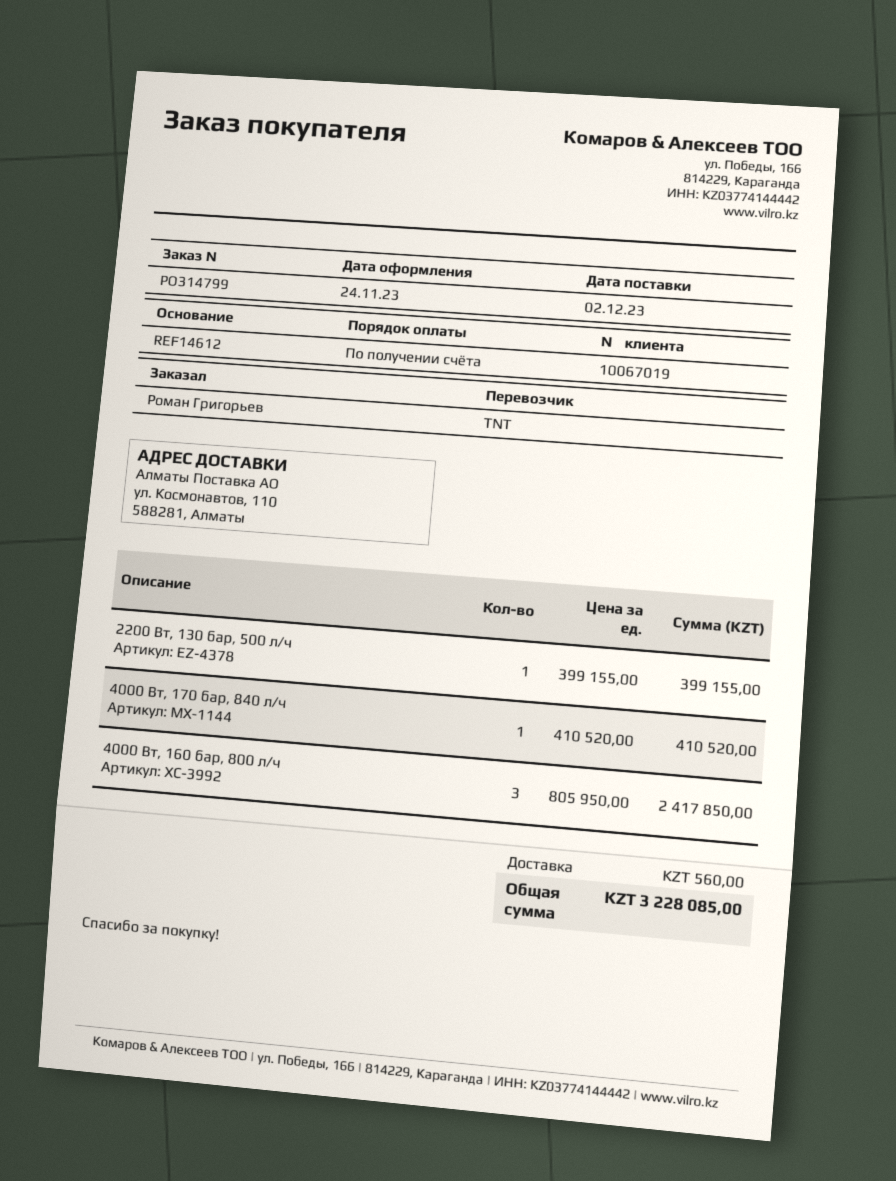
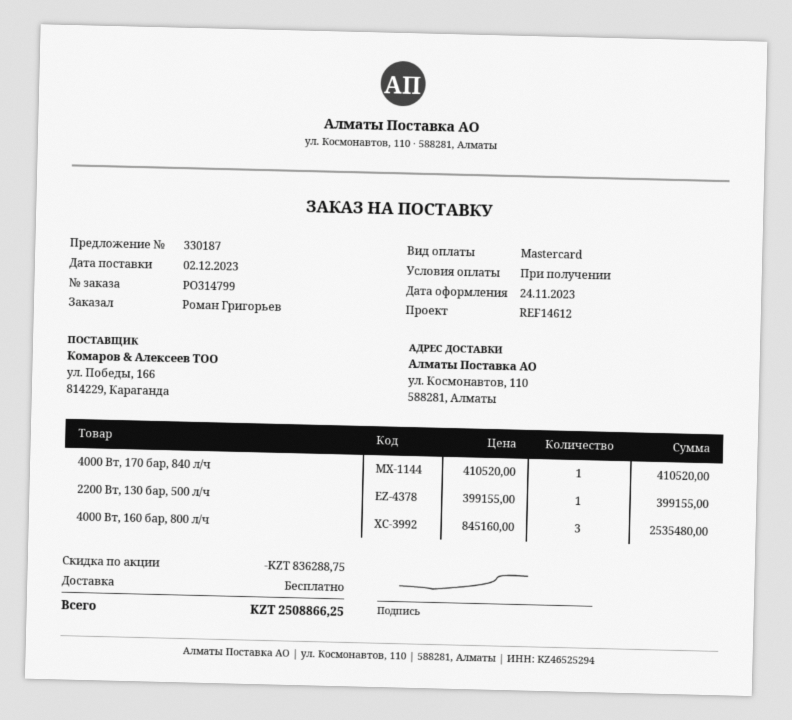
4000 Вт, 160 бар, 800 л/ч: 3 x 805950.00 = 2417850.00 -> 3 x 845160.00 = 2535480.00
discount: none -> 836288.75
shipping: 560.00 -> 0.00
total: 3228085.00 -> 2508866.25

